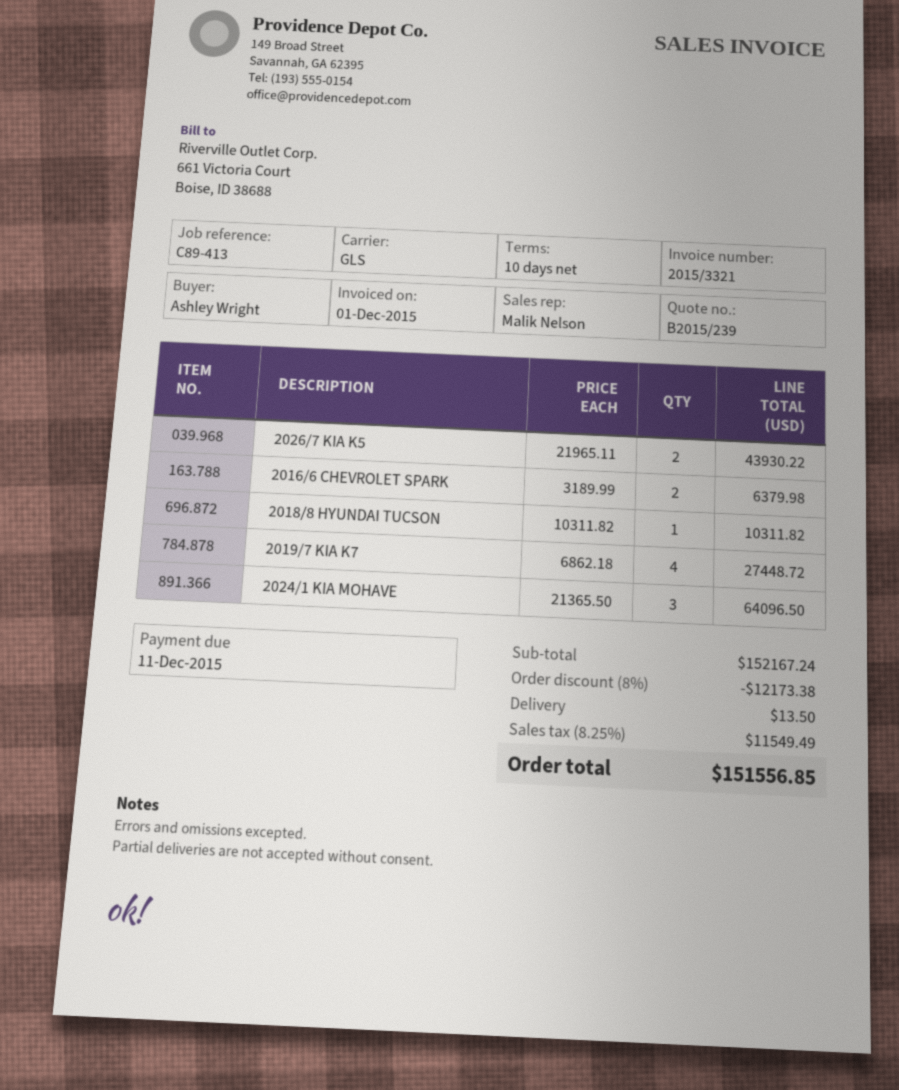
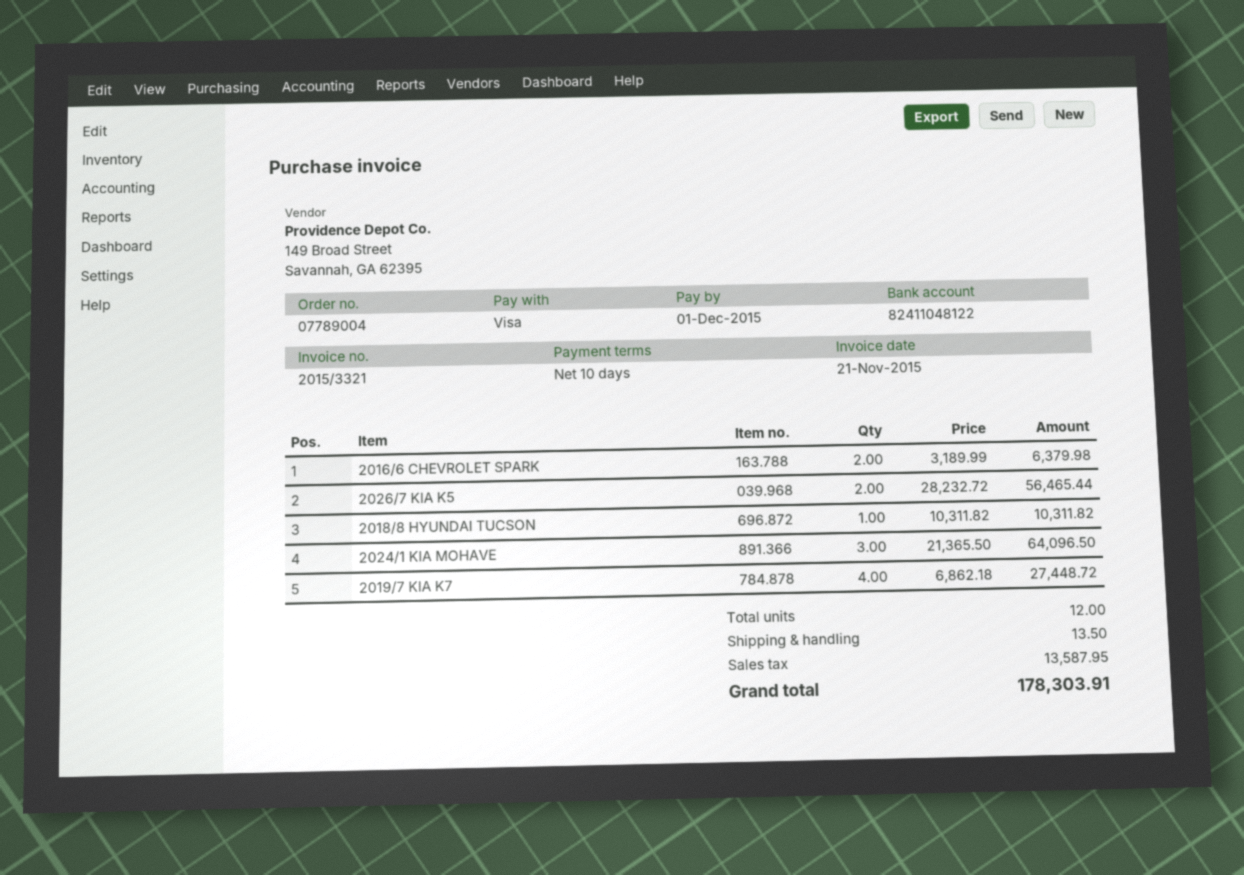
invoice date: 2015-12-01 -> 2015-11-21
due date: 2015-12-11 -> 2015-12-01
2026/7 KIA K5: 2 x 21965.11 = 43930.22 -> 2 x 28232.72 = 56465.44
discount: 8% = 12173.38 -> none
tax: 11549.49 -> 13587.95
total: 151556.85 -> 178303.91

